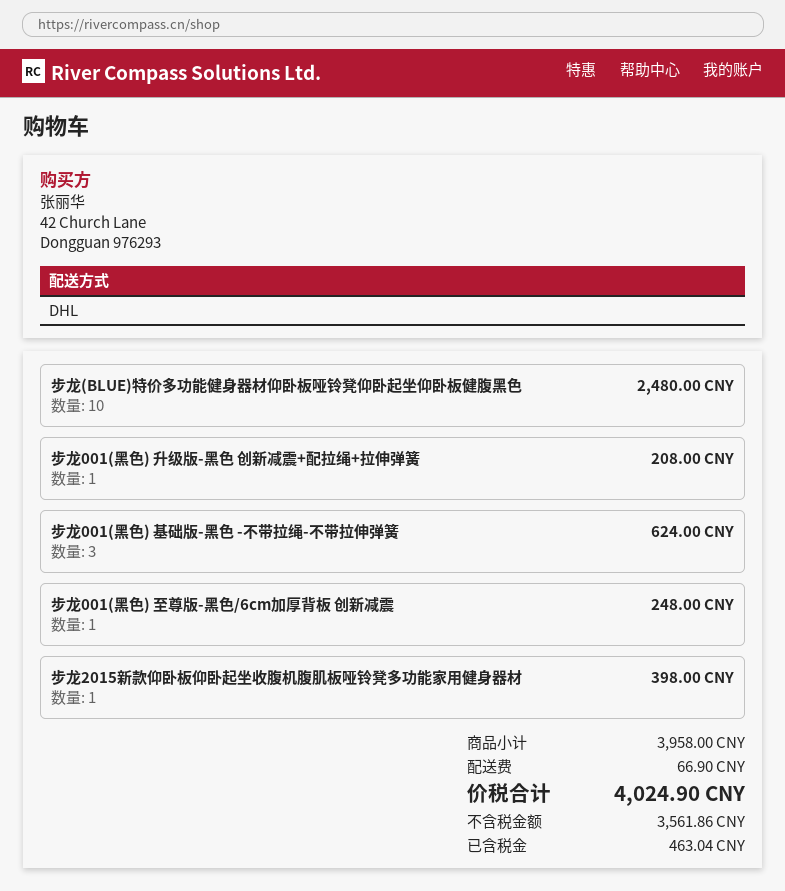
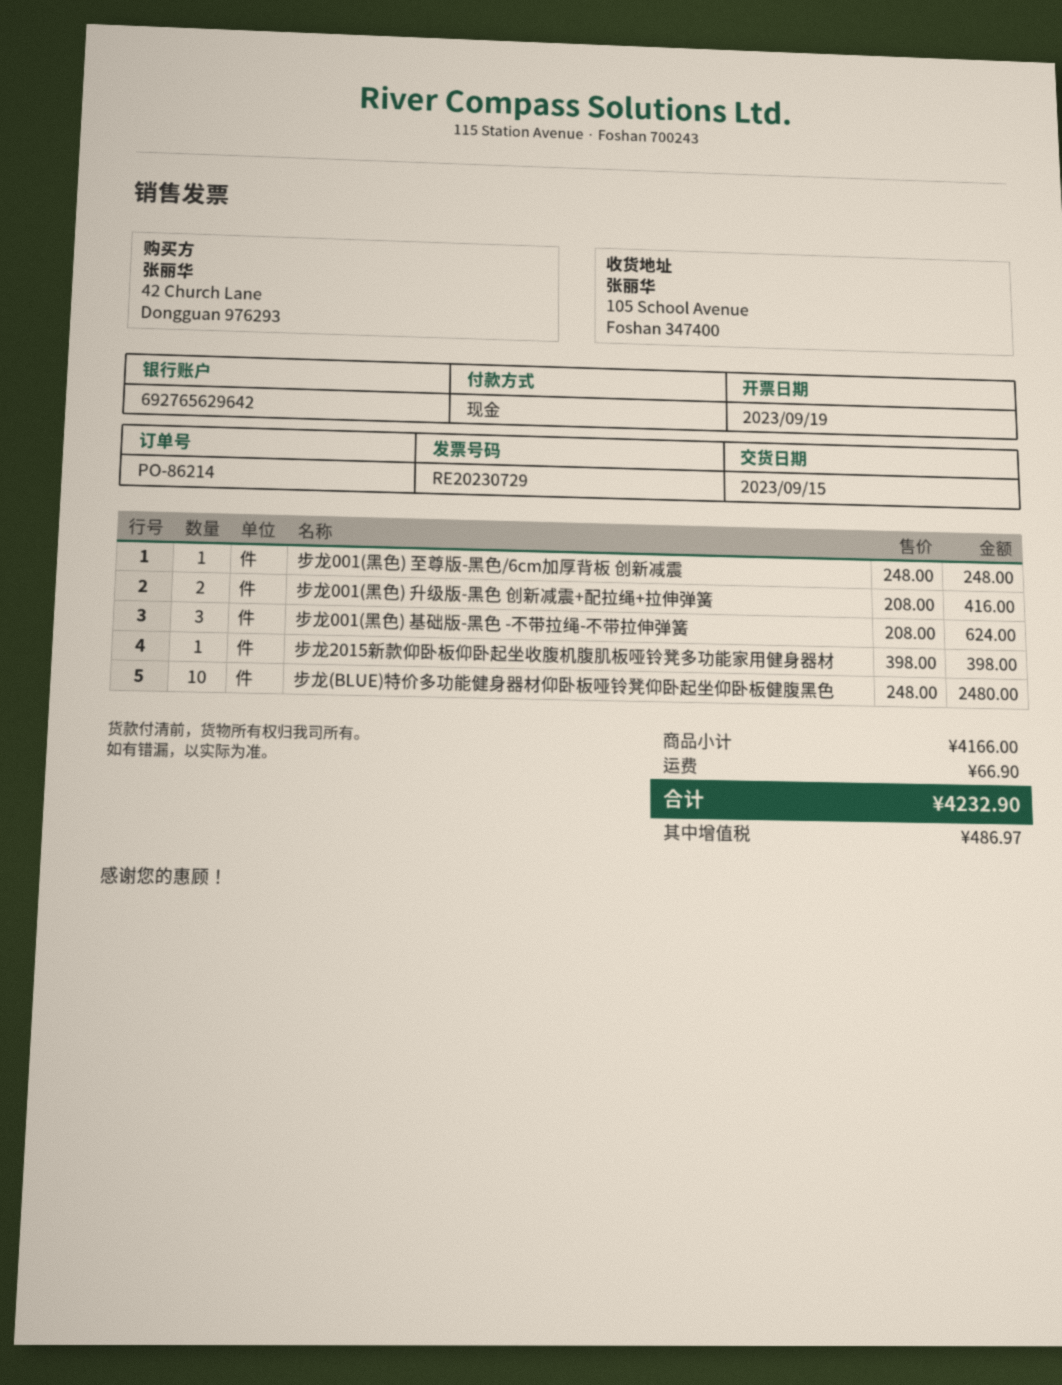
步龙001(黑色) 升级版-黑色 创新减震+配拉绳+拉伸弹簧: 1 for 208.00 -> 2 for 416.00
subtotal: 3958.00 -> 4166.00
tax: 463.04 -> 486.97
total: 4024.90 -> 4232.90

